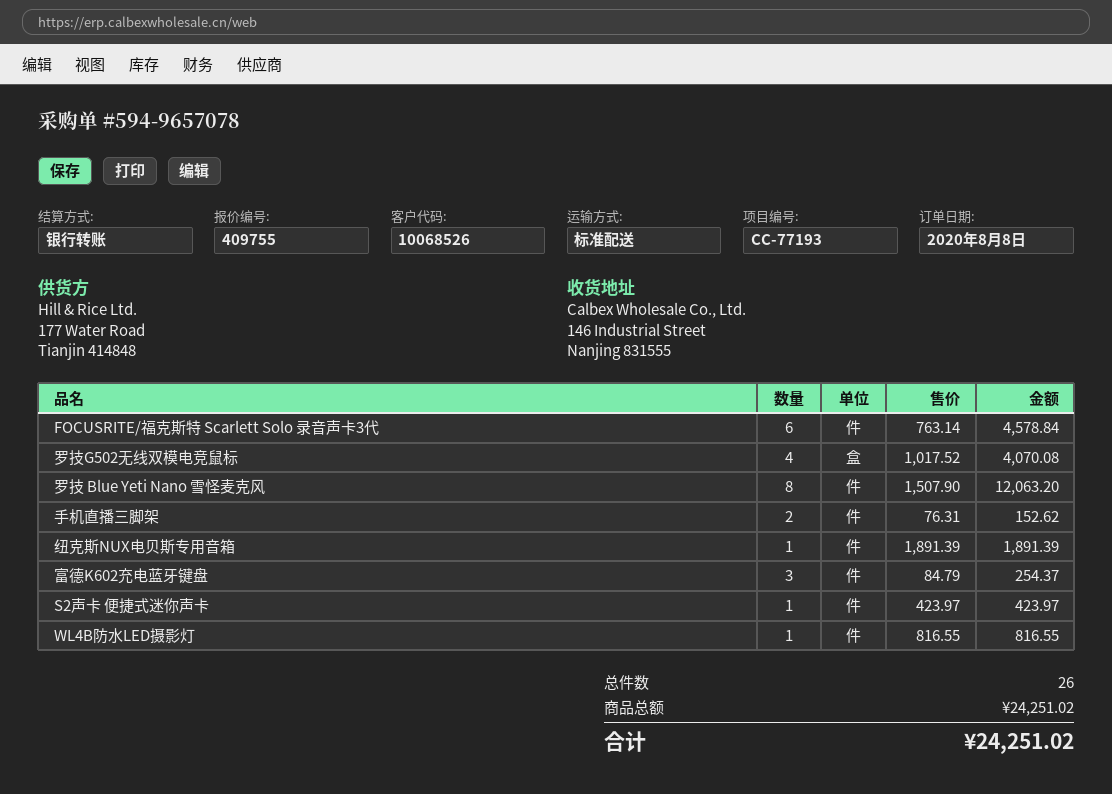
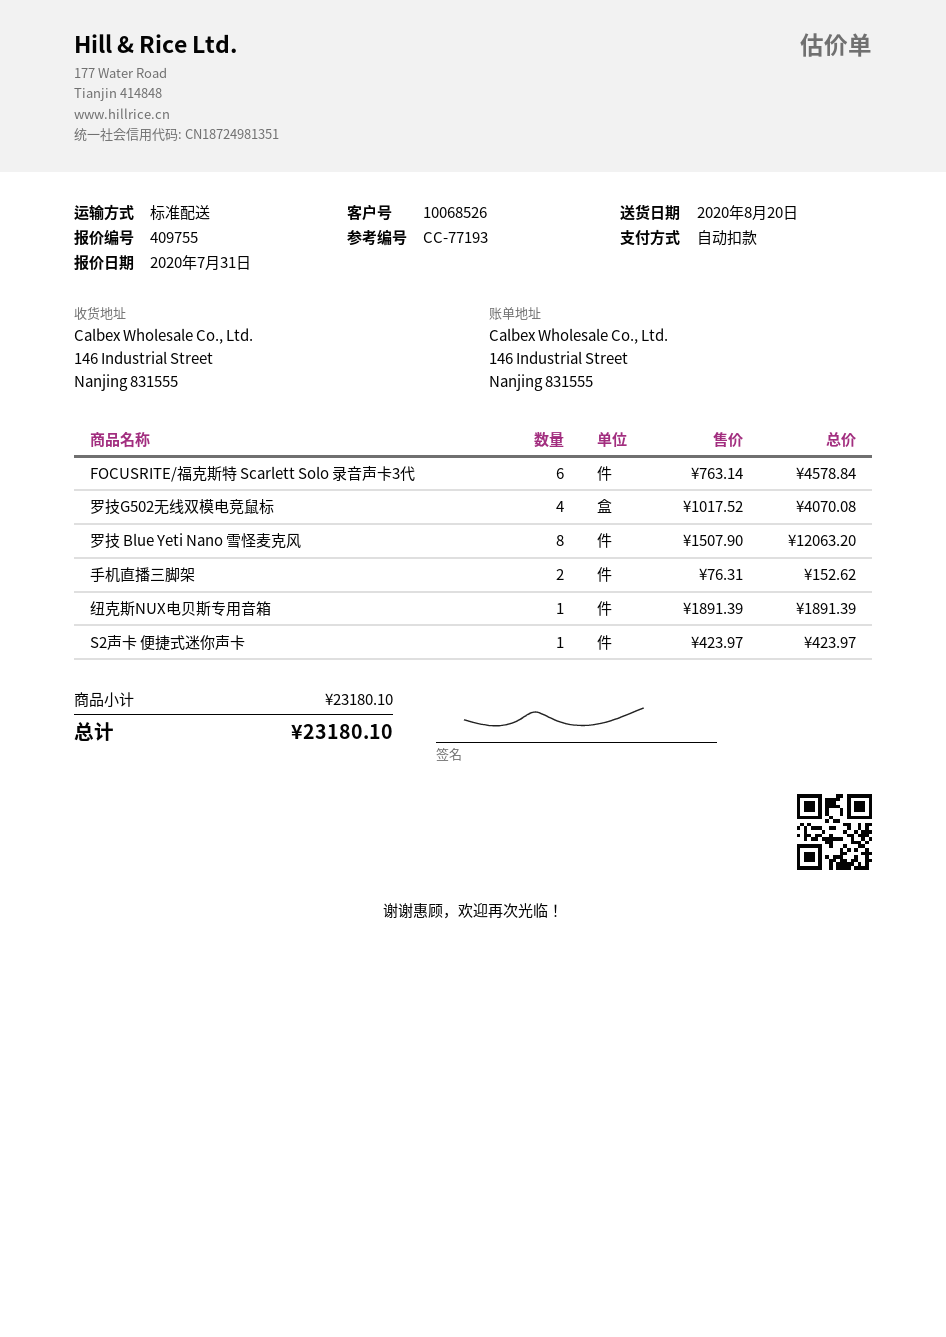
payment method: bank transfer -> direct debit
富德K602充电蓝牙键盘: 3 x 84.79 = 254.37 -> none
WL4B防水LED摄影灯: 1 x 816.55 = 816.55 -> none
subtotal: 24251.02 -> 23180.10
total: 24251.02 -> 23180.10

